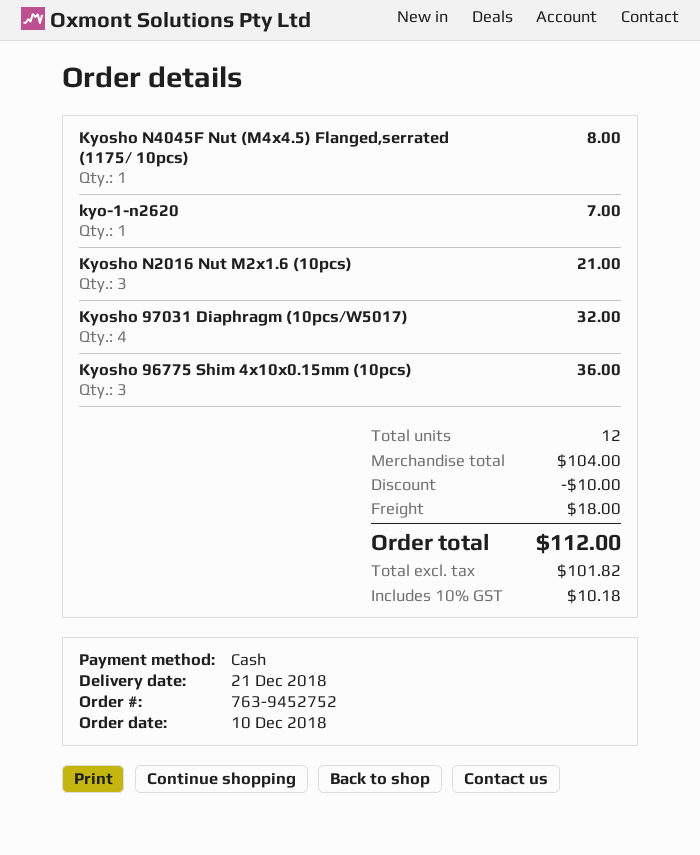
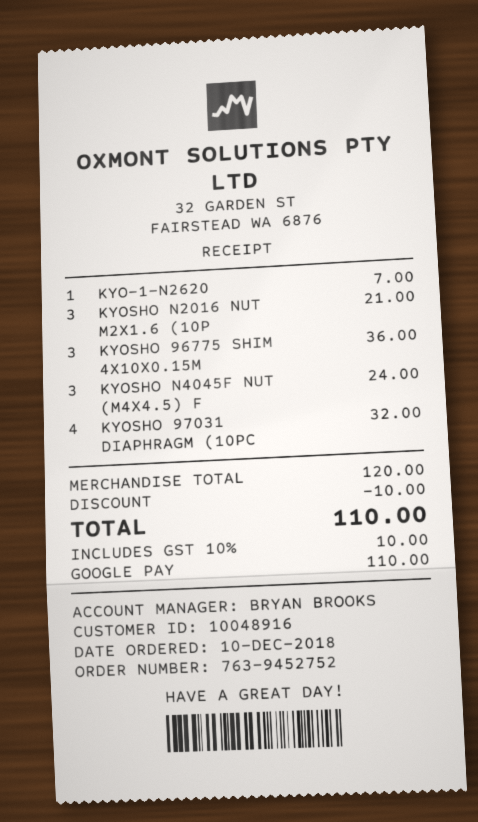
payment method: cash -> Google Pay
Kyosho N4045F Nut (M4x4.5) Flanged,serrated (1175/ 10pcs): 1 for 8.00 -> 3 for 24.00
subtotal: 104.00 -> 120.00
shipping: 18.00 -> none
tax: 10% = 10.18 -> 10% = 10.00
total: 112.00 -> 110.00

